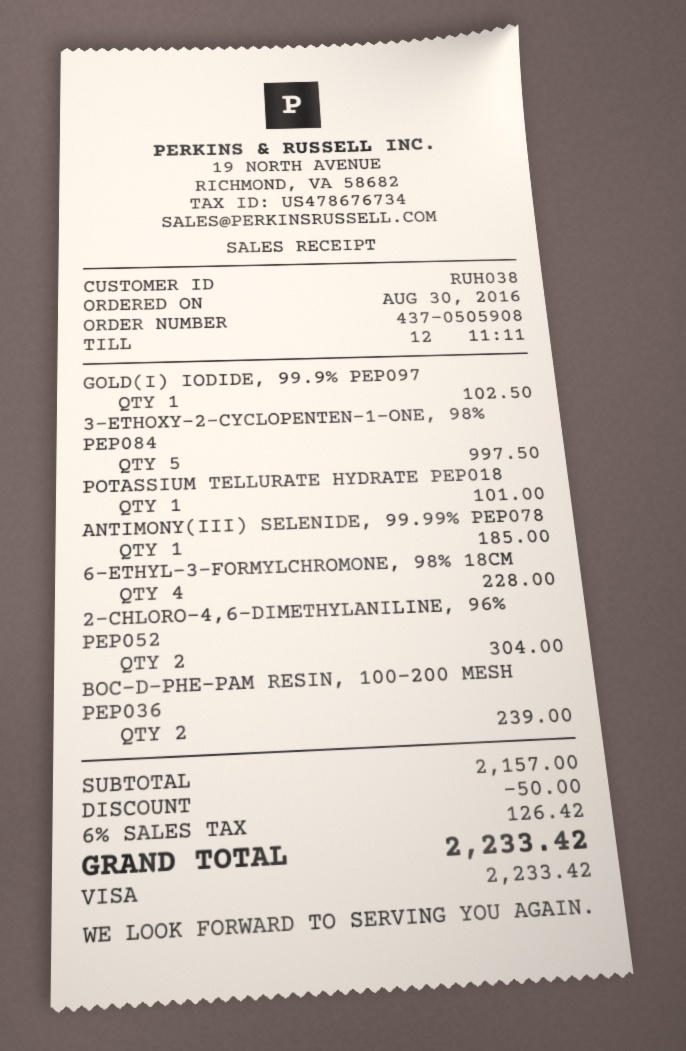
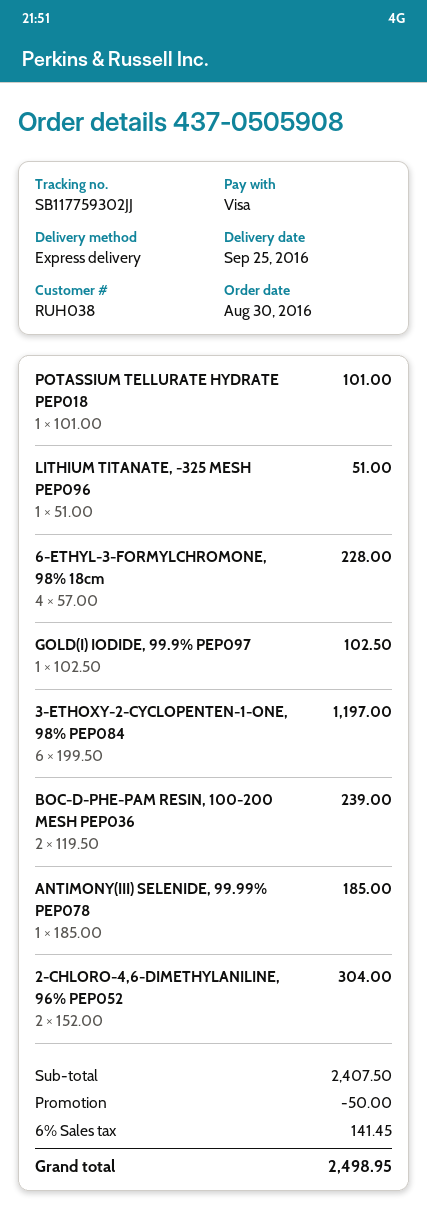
3-ETHOXY-2-CYCLOPENTEN-1-ONE, 98% PEP084: 5 for 997.50 -> 6 for 1197.00
LITHIUM TITANATE, -325 MESH PEP096: none -> 1 for 51.00
subtotal: 2157.00 -> 2407.50
tax: 6% = 126.42 -> 6% = 141.45
total: 2233.42 -> 2498.95

